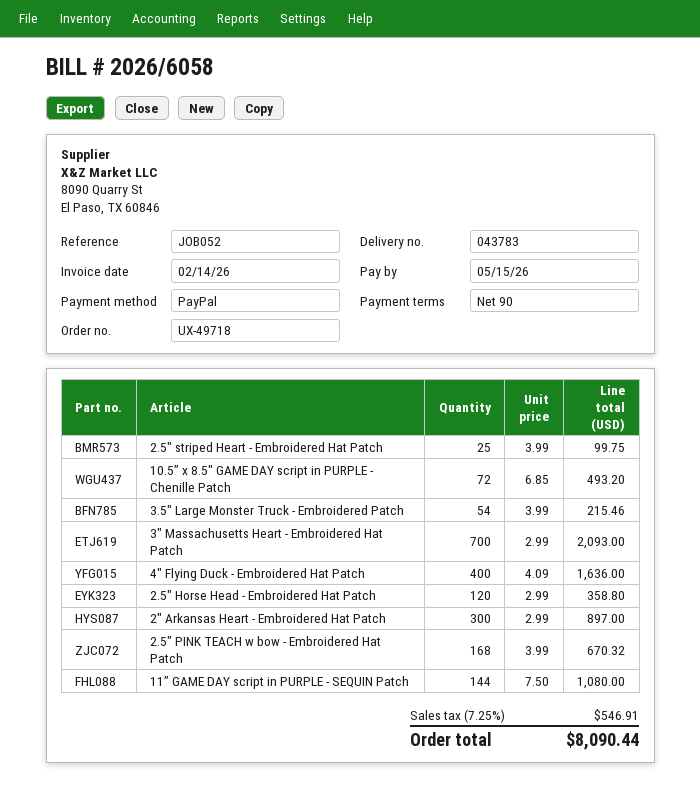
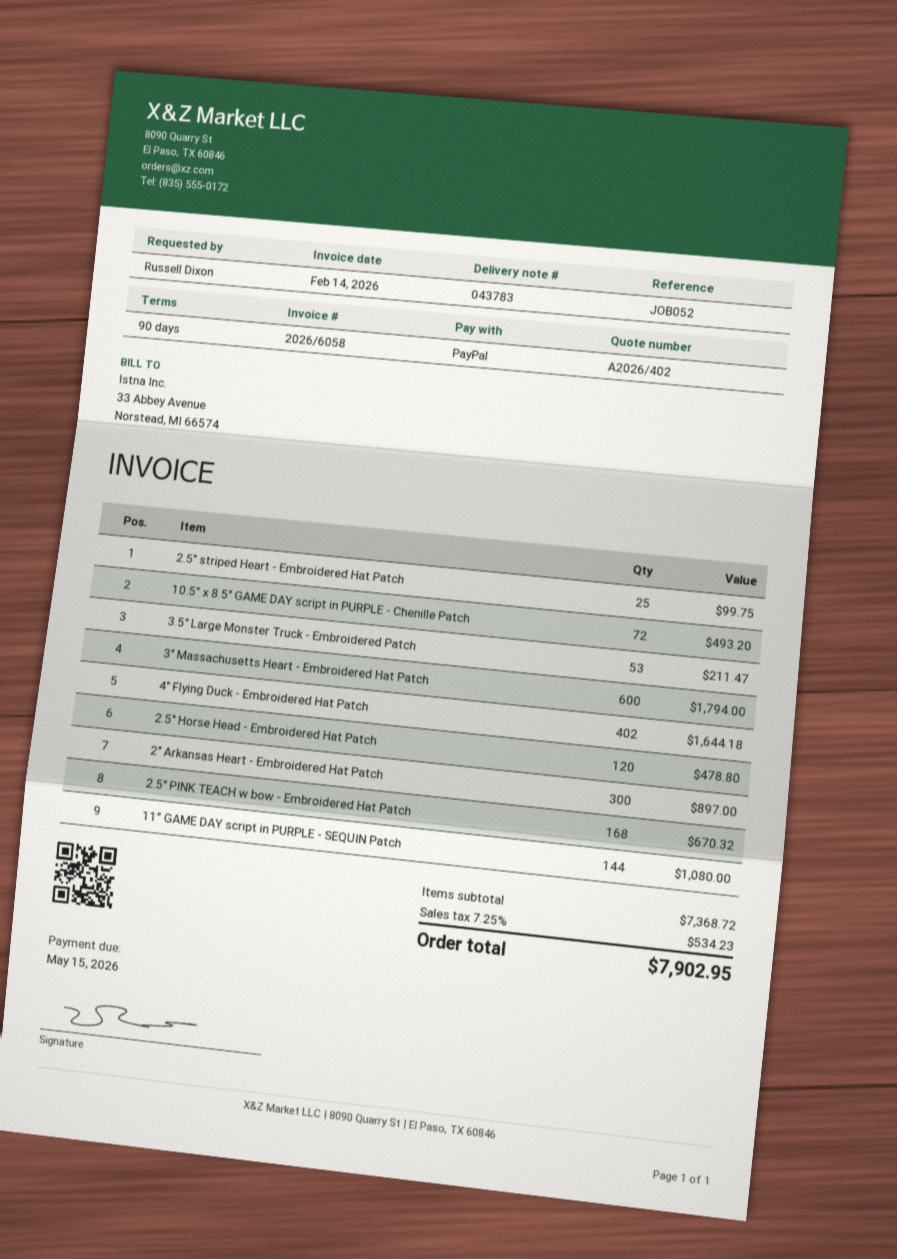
3.5" Large Monster Truck - Embroidered Patch: 54 for 215.46 -> 53 for 211.47
3" Massachusetts Heart - Embroidered Hat Patch: 700 for 2093.00 -> 600 for 1794.00
4" Flying Duck - Embroidered Hat Patch: 400 for 1636.00 -> 402 for 1644.18
2.5" Horse Head - Embroidered Hat Patch: 120 for 358.80 -> 120 for 478.80
tax: 7.25% = 546.91 -> 7.25% = 534.23
total: 8090.44 -> 7902.95

